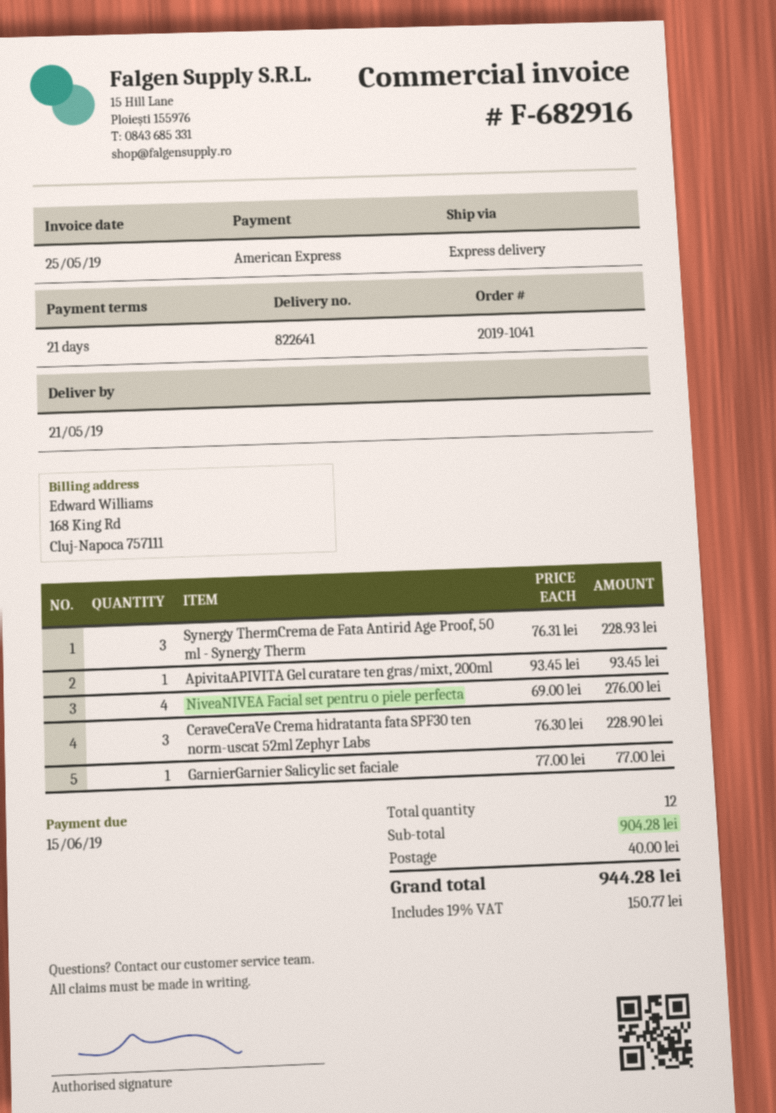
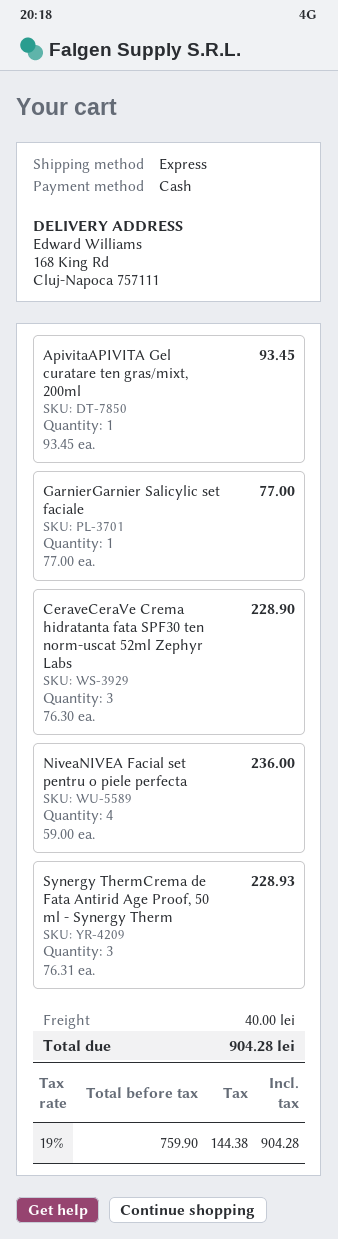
payment method: American Express -> cash
NiveaNIVEA Facial set pentru o piele perfecta: 4 x 69.00 = 276.00 -> 4 x 59.00 = 236.00
tax: 19% = 150.77 -> 19% = 144.38
total: 944.28 -> 904.28

